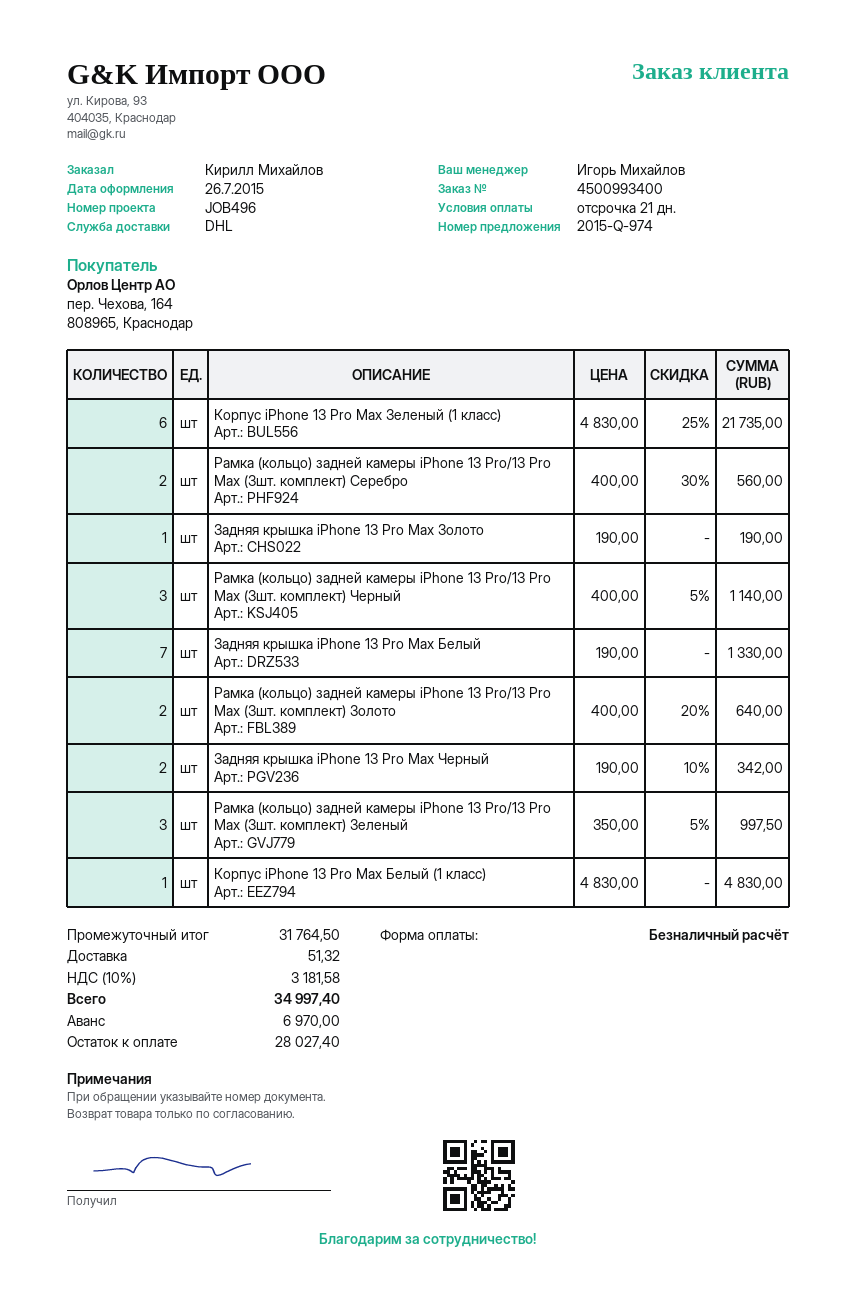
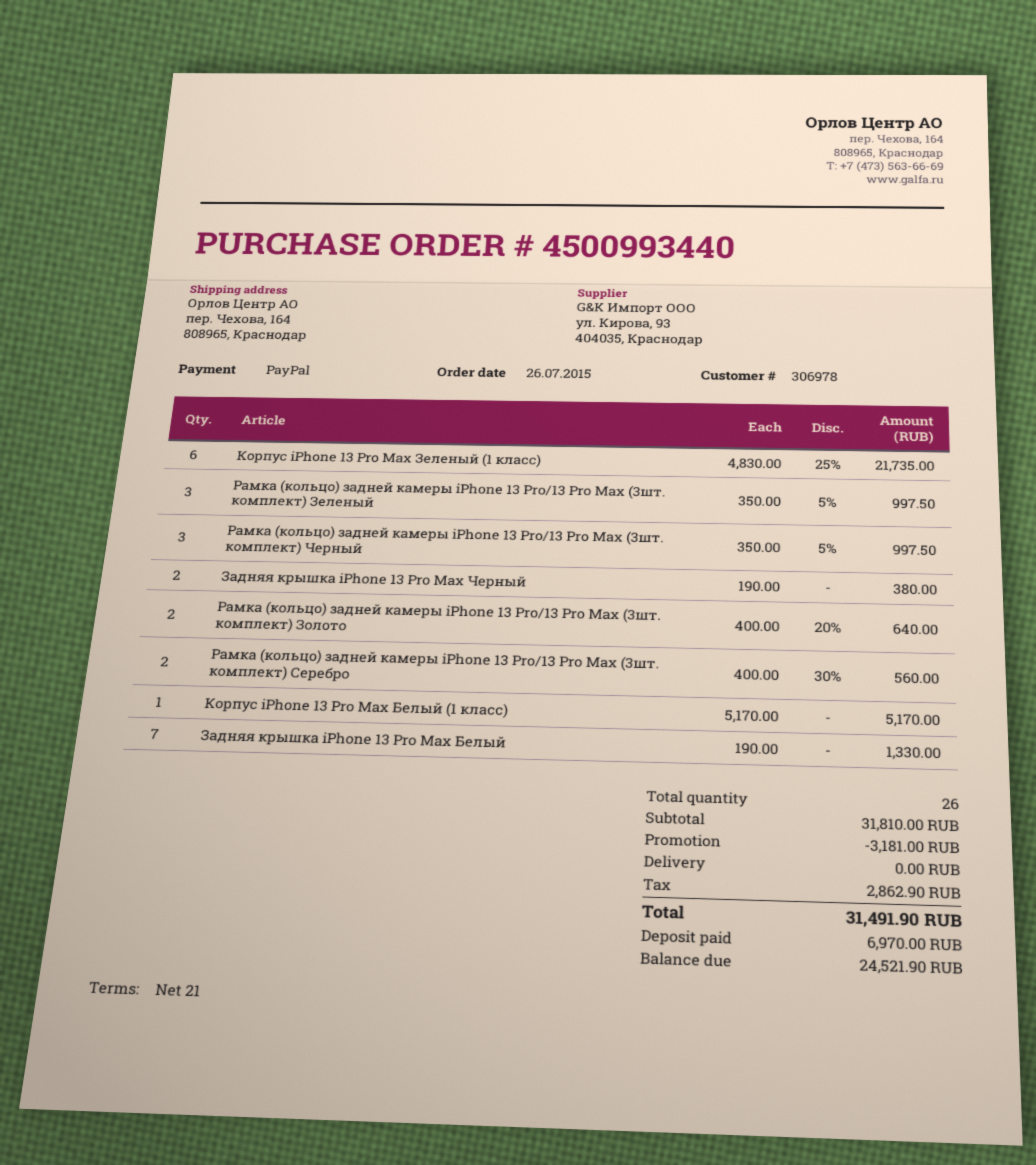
order number: 4500993400 -> 4500993440
payment method: bank transfer -> PayPal
Задняя крышка iPhone 13 Pro Max Золото: 1 x 190.00 = 190.00 -> none
Рамка (кольцо) задней камеры iPhone 13 Pro/13 Pro Max (3шт. комплект) Черный: 3 x 400.00 - 5% = 1140.00 -> 3 x 350.00 - 5% = 997.50
Задняя крышка iPhone 13 Pro Max Черный: 2 x 190.00 - 10% = 342.00 -> 2 x 190.00 = 380.00
Корпус iPhone 13 Pro Max Белый (1 класс): 1 x 4830.00 = 4830.00 -> 1 x 5170.00 = 5170.00
subtotal: 31764.50 -> 31810.00
discount: none -> 3181.00
shipping: 51.32 -> 0.00
tax: 3181.58 -> 2862.90
total: 34997.40 -> 31491.90
balance: 28027.40 -> 24521.90

